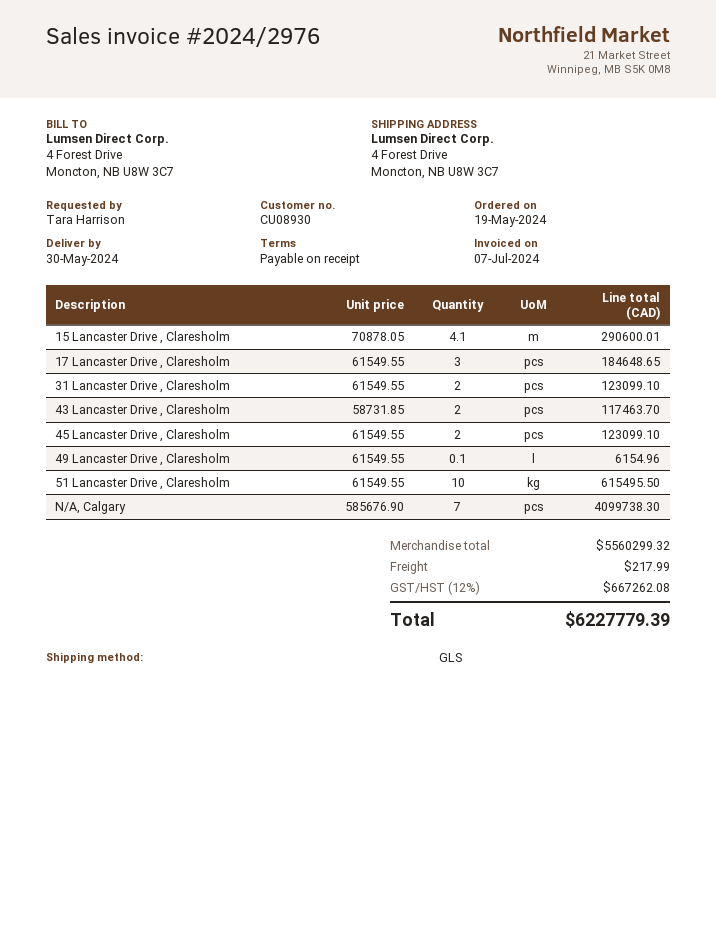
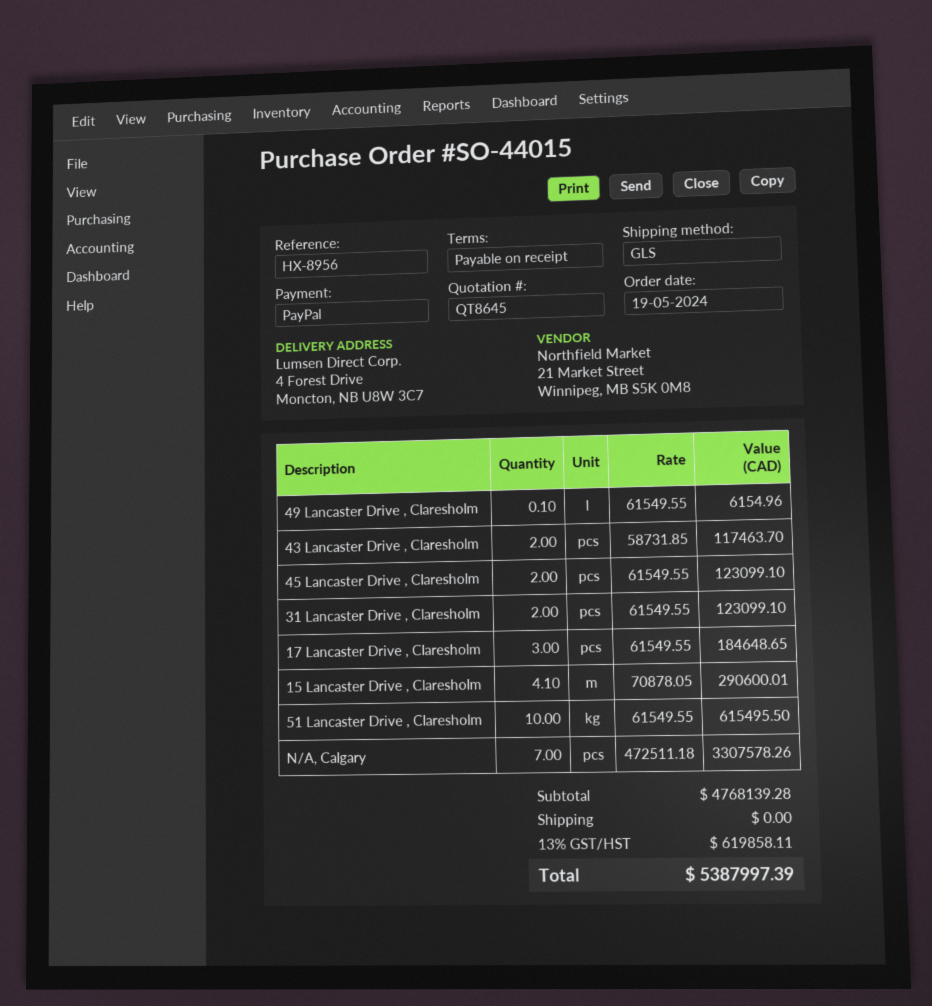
N/A, Calgary: 7 x 585676.90 = 4099738.30 -> 7 x 472511.18 = 3307578.26
subtotal: 5560299.32 -> 4768139.28
shipping: 217.99 -> 0.00
tax: 12% = 667262.08 -> 13% = 619858.11
total: 6227779.39 -> 5387997.39

